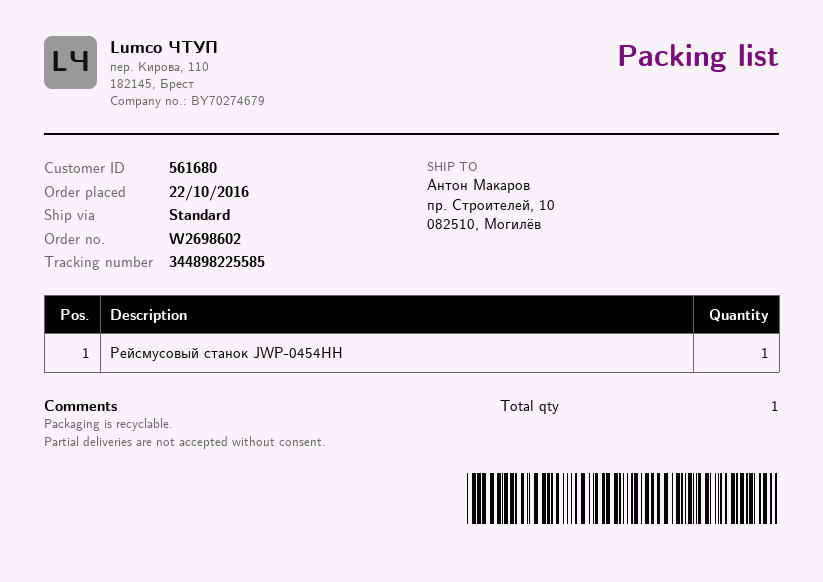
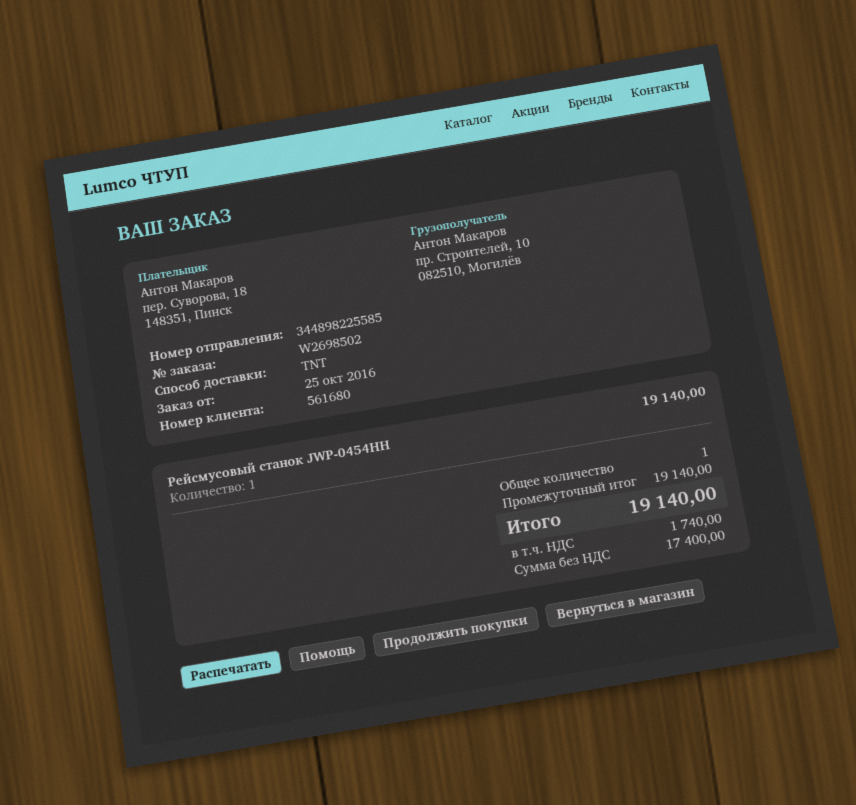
order number: W2698602 -> W2698502
order date: 2016-10-22 -> 2016-10-25
shipping method: standard -> TNT

